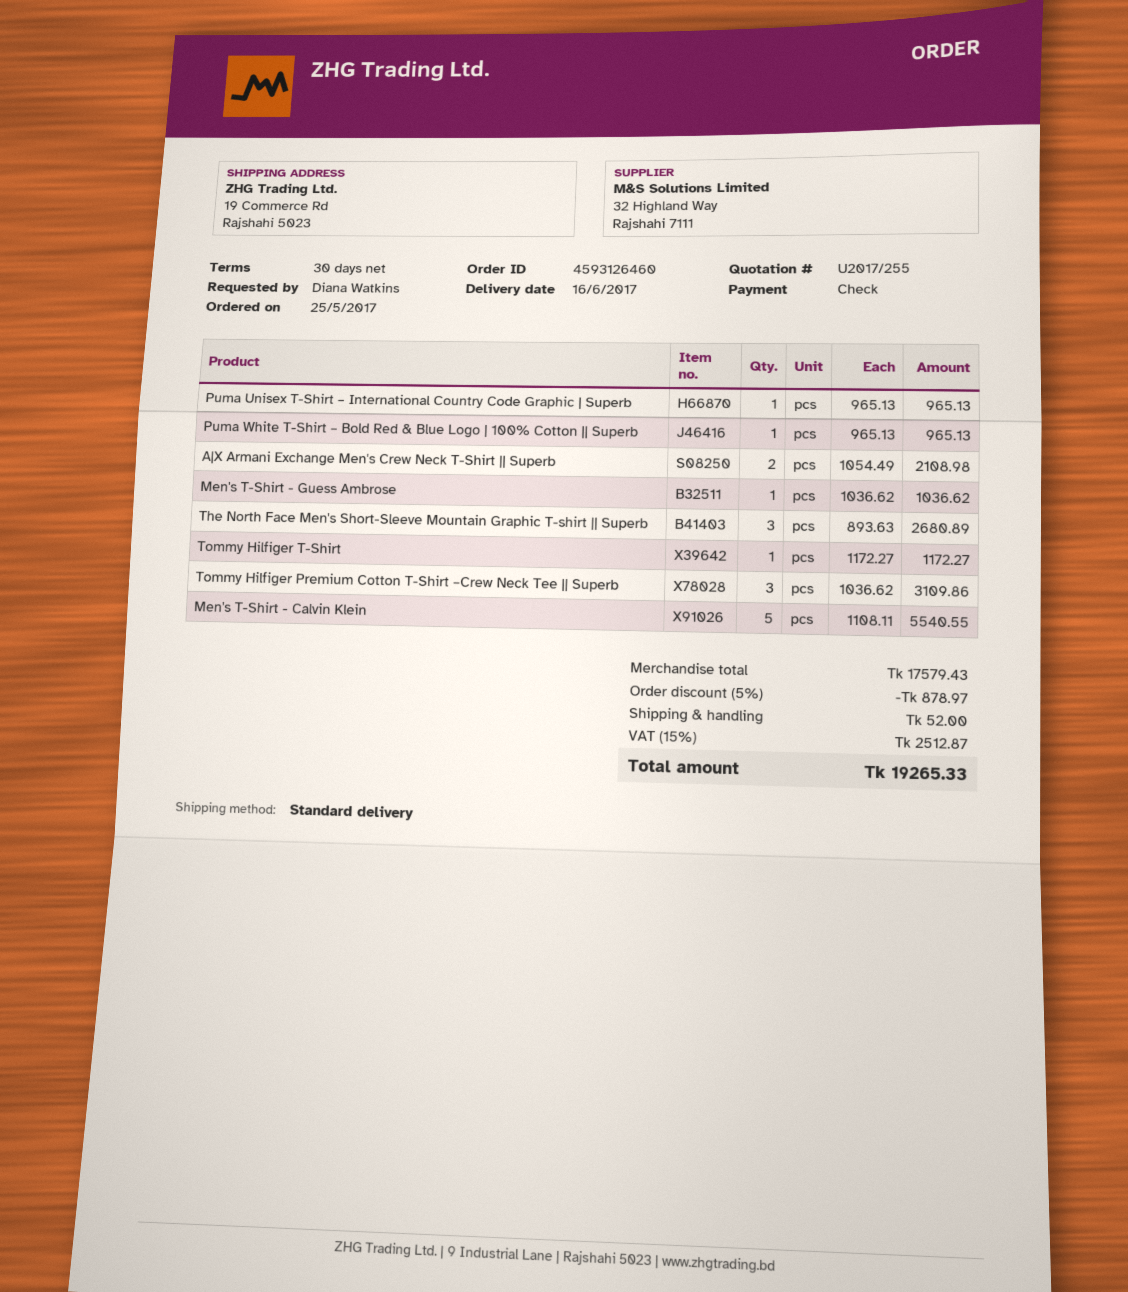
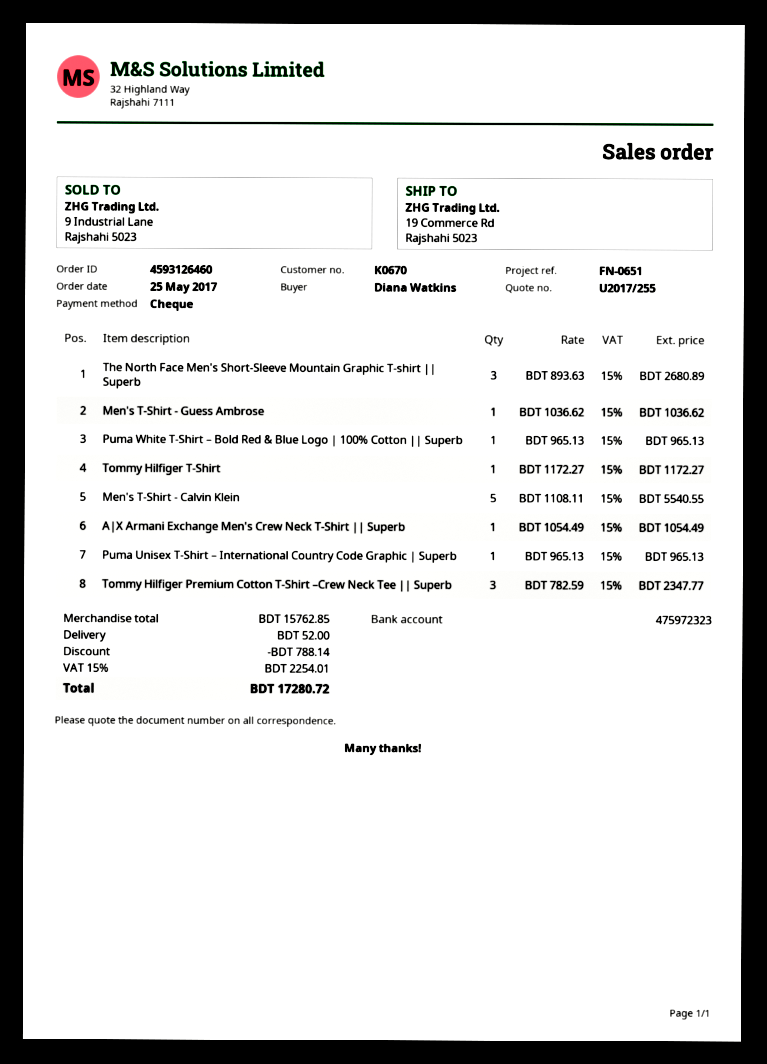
A|X Armani Exchange Men's Crew Neck T-Shirt || Superb: 2 x 1054.49 = 2108.98 -> 1 x 1054.49 = 1054.49
Tommy Hilfiger Premium Cotton T-Shirt –Crew Neck Tee || Superb: 3 x 1036.62 = 3109.86 -> 3 x 782.59 = 2347.77
subtotal: 17579.43 -> 15762.85
discount: 878.97 -> 788.14
tax: 15% = 2512.87 -> 15% = 2254.01
total: 19265.33 -> 17280.72

